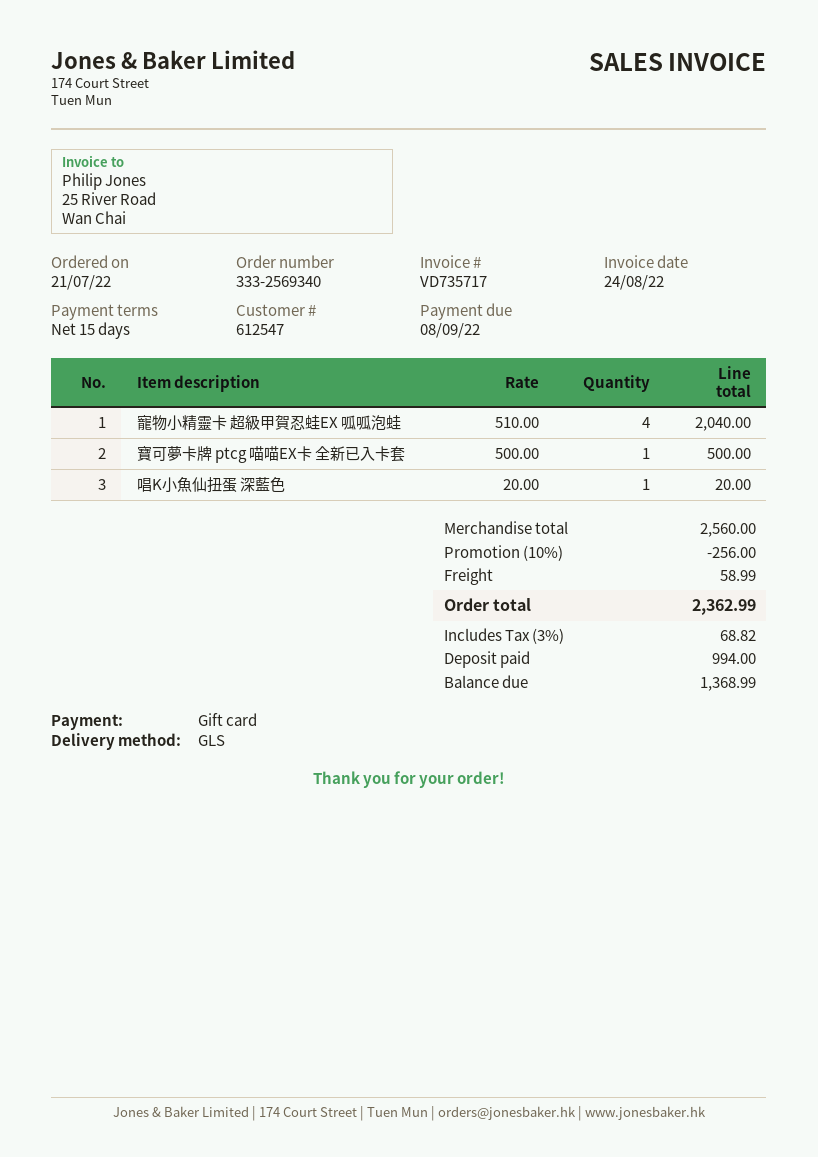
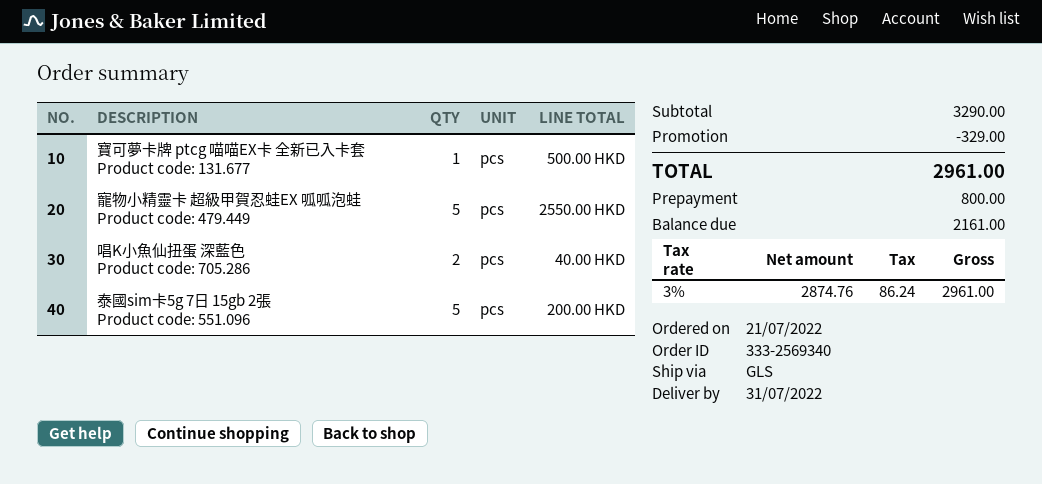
寵物小精靈卡 超級甲賀忍蛙EX 呱呱泡蛙: 4 for 2040.00 -> 5 for 2550.00
唱K小魚仙扭蛋 深藍色: 1 for 20.00 -> 2 for 40.00
泰國sim卡5g 7日 15gb 2張: none -> 5 for 200.00
subtotal: 2560.00 -> 3290.00
discount: 256.00 -> 329.00
shipping: 58.99 -> none
tax: 3% = 68.82 -> 3% = 86.24
total: 2362.99 -> 2961.00
deposit: 994.00 -> 800.00
balance: 1368.99 -> 2161.00

